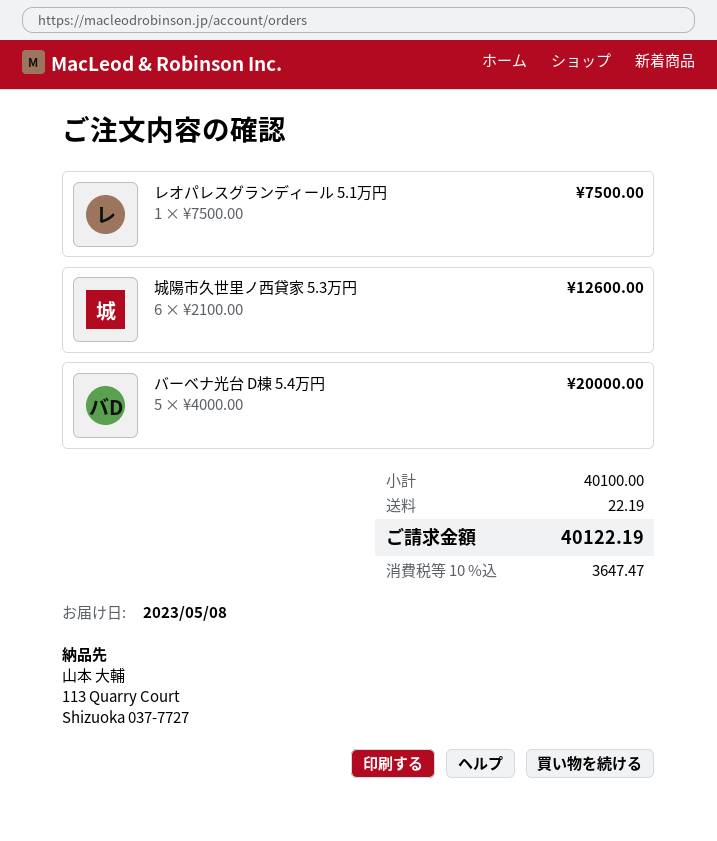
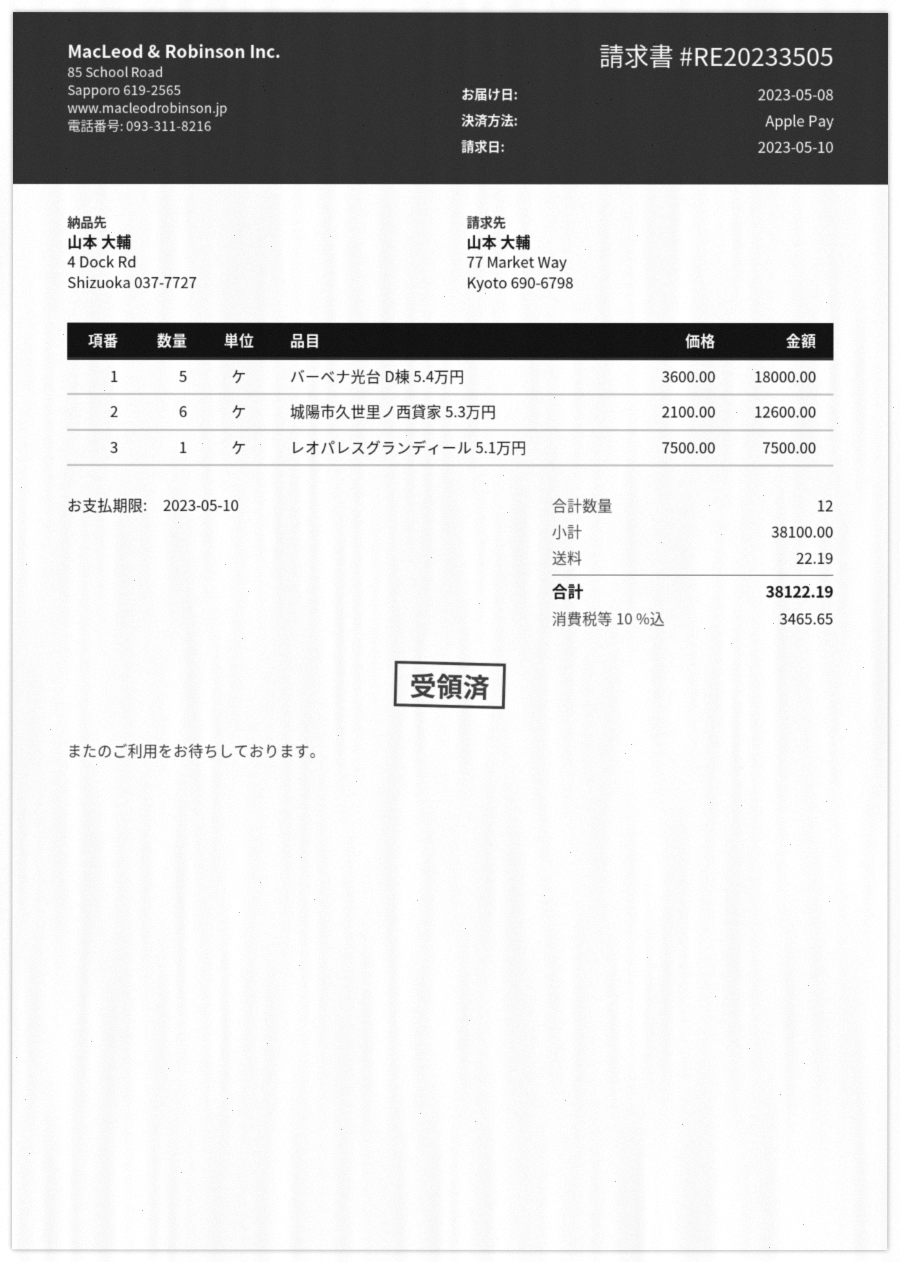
ship to: 113 Quarry Court, Shizuoka 037-7727 -> 4 Dock Rd, Shizuoka 037-7727
バーベナ光台 D棟 5.4万円: 5 x 4000.00 = 20000.00 -> 5 x 3600.00 = 18000.00
subtotal: 40100.00 -> 38100.00
tax: 10% = 3647.47 -> 10% = 3465.65
total: 40122.19 -> 38122.19

